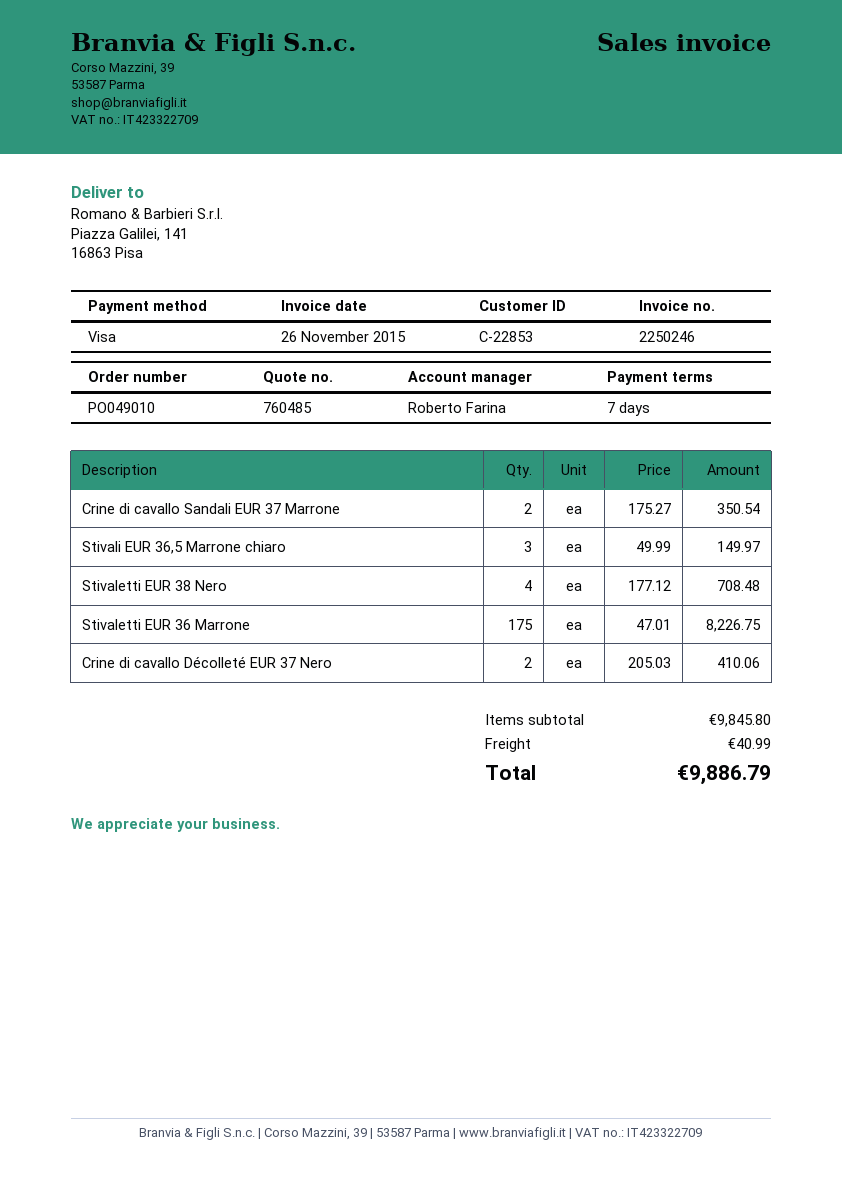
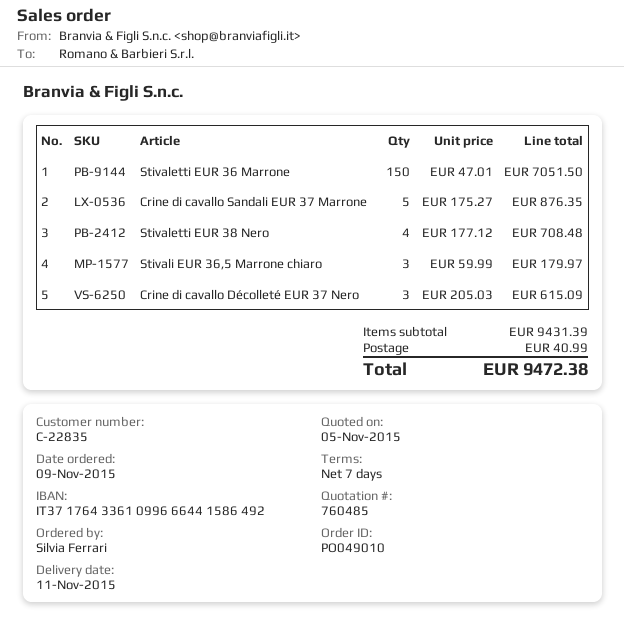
customer number: C-22853 -> C-22835
Crine di cavallo Sandali EUR 37 Marrone: 2 x 175.27 = 350.54 -> 5 x 175.27 = 876.35
Stivali EUR 36,5 Marrone chiaro: 3 x 49.99 = 149.97 -> 3 x 59.99 = 179.97
Stivaletti EUR 36 Marrone: 175 x 47.01 = 8226.75 -> 150 x 47.01 = 7051.50
Crine di cavallo Décolleté EUR 37 Nero: 2 x 205.03 = 410.06 -> 3 x 205.03 = 615.09
subtotal: 9845.80 -> 9431.39
total: 9886.79 -> 9472.38

